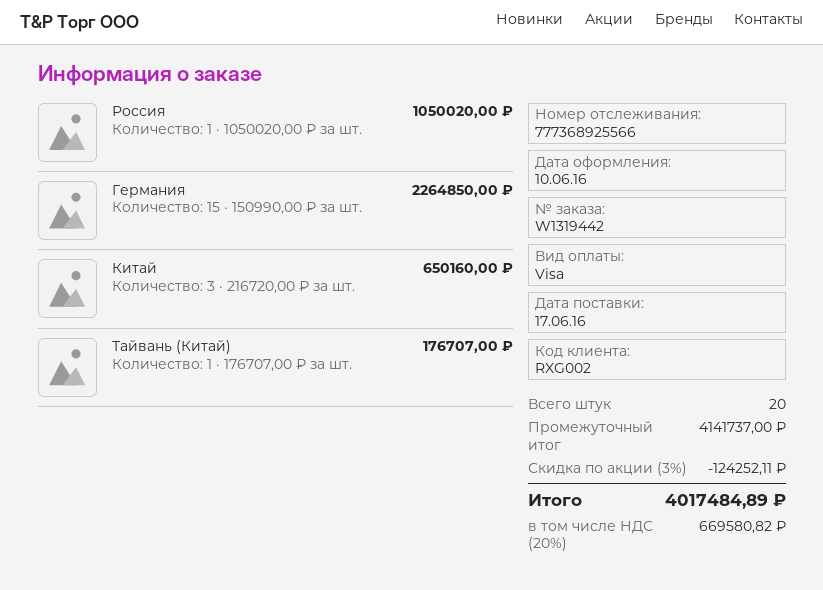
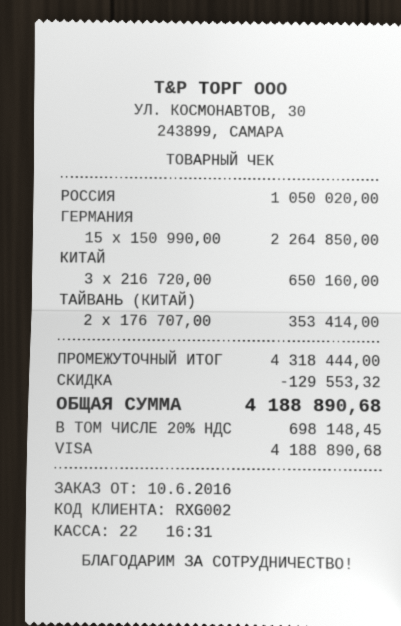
Тайвань (Китай): 1 x 176707.00 = 176707.00 -> 2 x 176707.00 = 353414.00
subtotal: 4141737.00 -> 4318444.00
discount: 124252.11 -> 129553.32
tax: 20% = 669580.82 -> 20% = 698148.45
total: 4017484.89 -> 4188890.68

